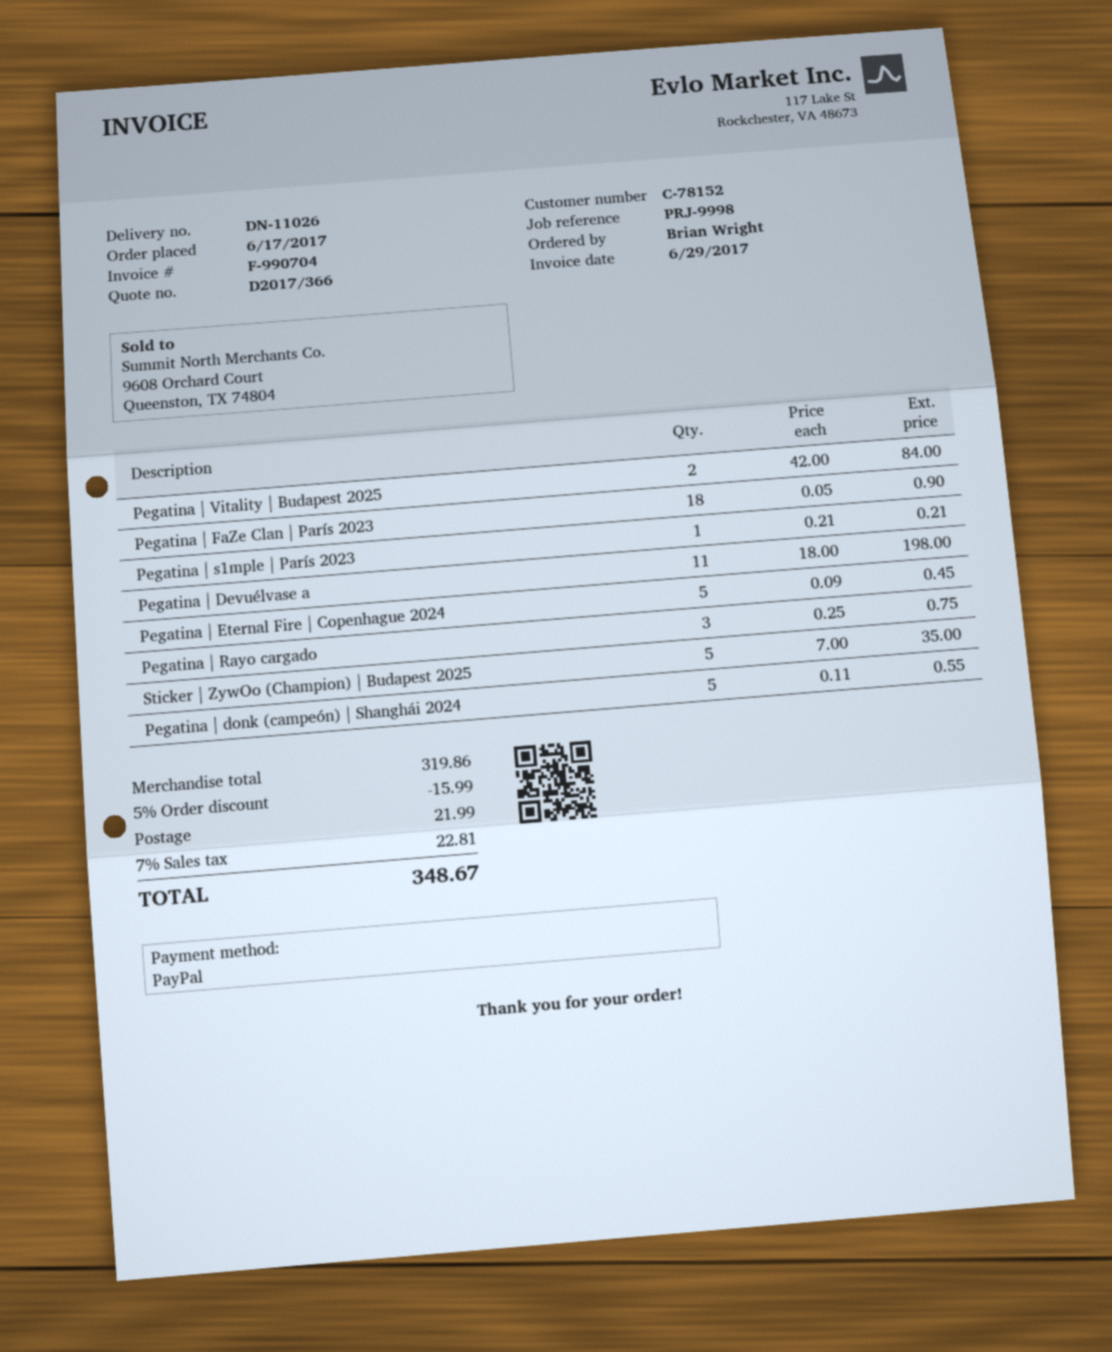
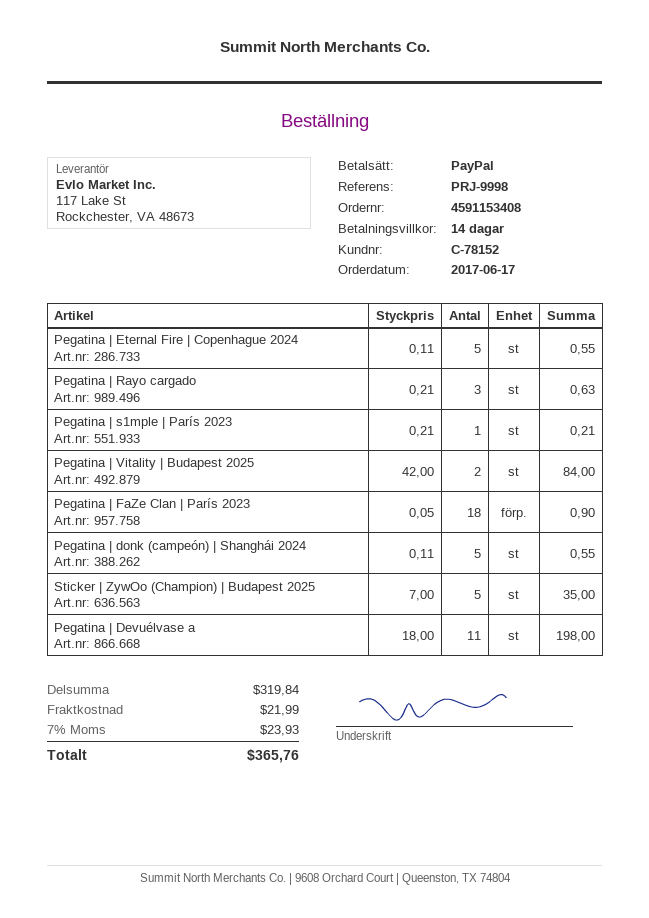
Pegatina | Eternal Fire | Copenhague 2024: 5 x 0.09 = 0.45 -> 5 x 0.11 = 0.55
Pegatina | Rayo cargado: 3 x 0.25 = 0.75 -> 3 x 0.21 = 0.63
subtotal: 319.86 -> 319.84
discount: 5% = 15.99 -> none
tax: 7% = 22.81 -> 7% = 23.93
total: 348.67 -> 365.76

